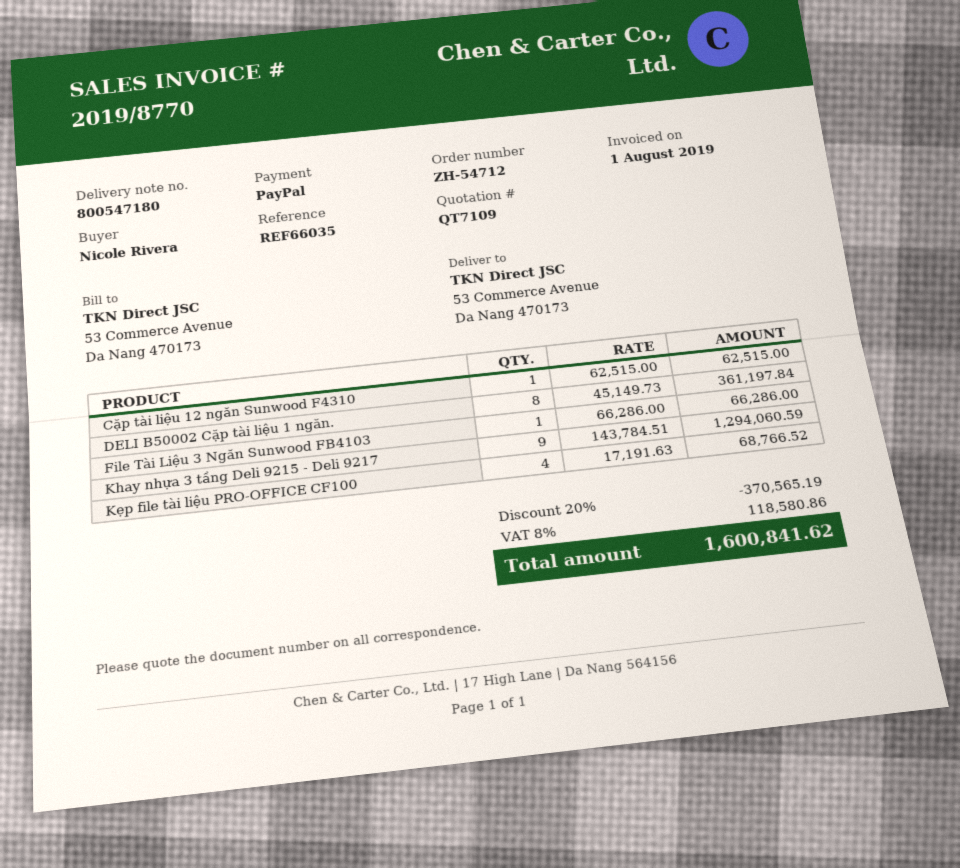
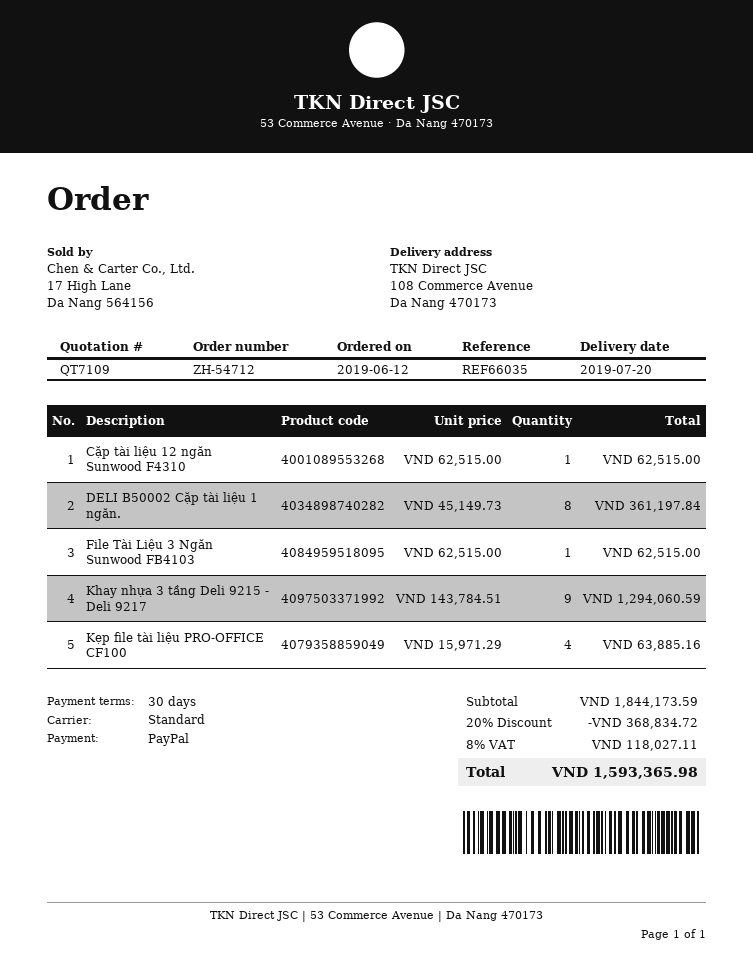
ship to: 53 Commerce Avenue, Da Nang 470173 -> 108 Commerce Avenue, Da Nang 470173
File Tài Liệu 3 Ngăn Sunwood FB4103: 1 x 66286.00 = 66286.00 -> 1 x 62515.00 = 62515.00
Kẹp file tài liệu PRO-OFFICE CF100: 4 x 17191.63 = 68766.52 -> 4 x 15971.29 = 63885.16
discount: 20% = 370565.19 -> 20% = 368834.72
tax: 8% = 118580.86 -> 8% = 118027.11
total: 1600841.62 -> 1593365.98

